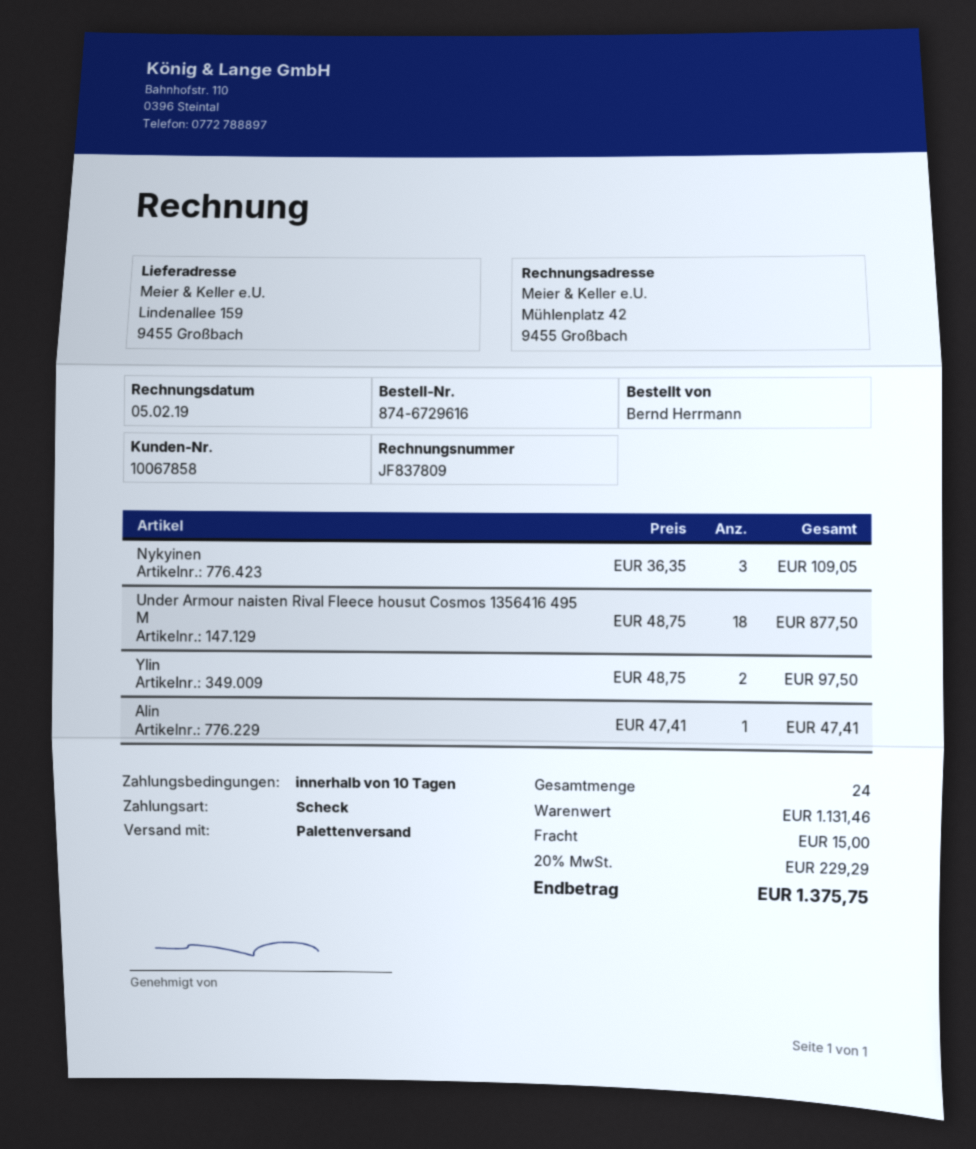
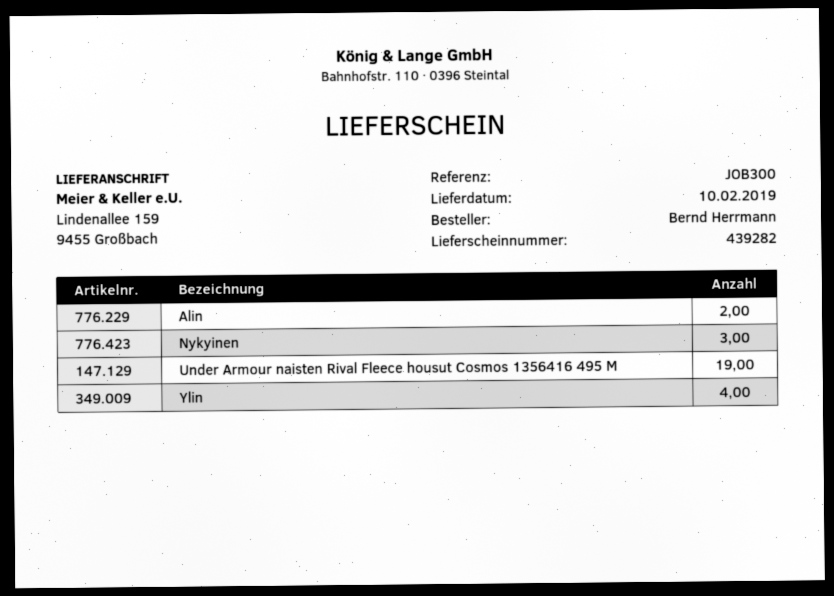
Under Armour naisten Rival Fleece housut Cosmos 1356416 495 M: 18 -> 19
Ylin: 2 -> 4
Alin: 1 -> 2

